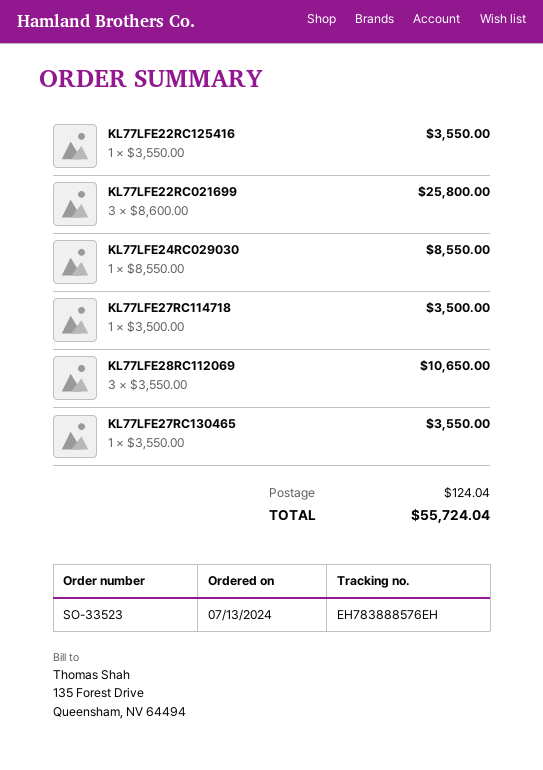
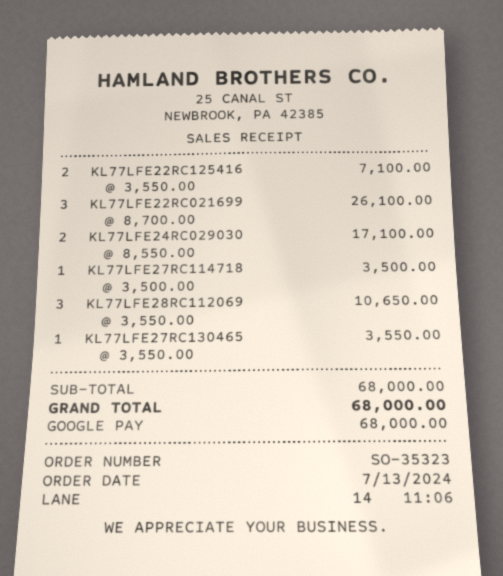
order number: SO-33523 -> SO-35323
KL77LFE22RC125416: 1 x 3550.00 = 3550.00 -> 2 x 3550.00 = 7100.00
KL77LFE22RC021699: 3 x 8600.00 = 25800.00 -> 3 x 8700.00 = 26100.00
KL77LFE24RC029030: 1 x 8550.00 = 8550.00 -> 2 x 8550.00 = 17100.00
shipping: 124.04 -> none
total: 55724.04 -> 68000.00

